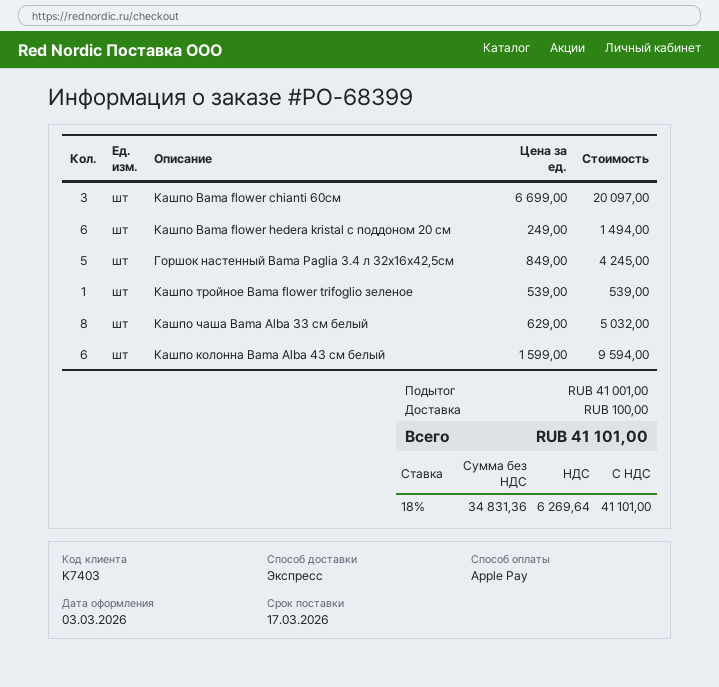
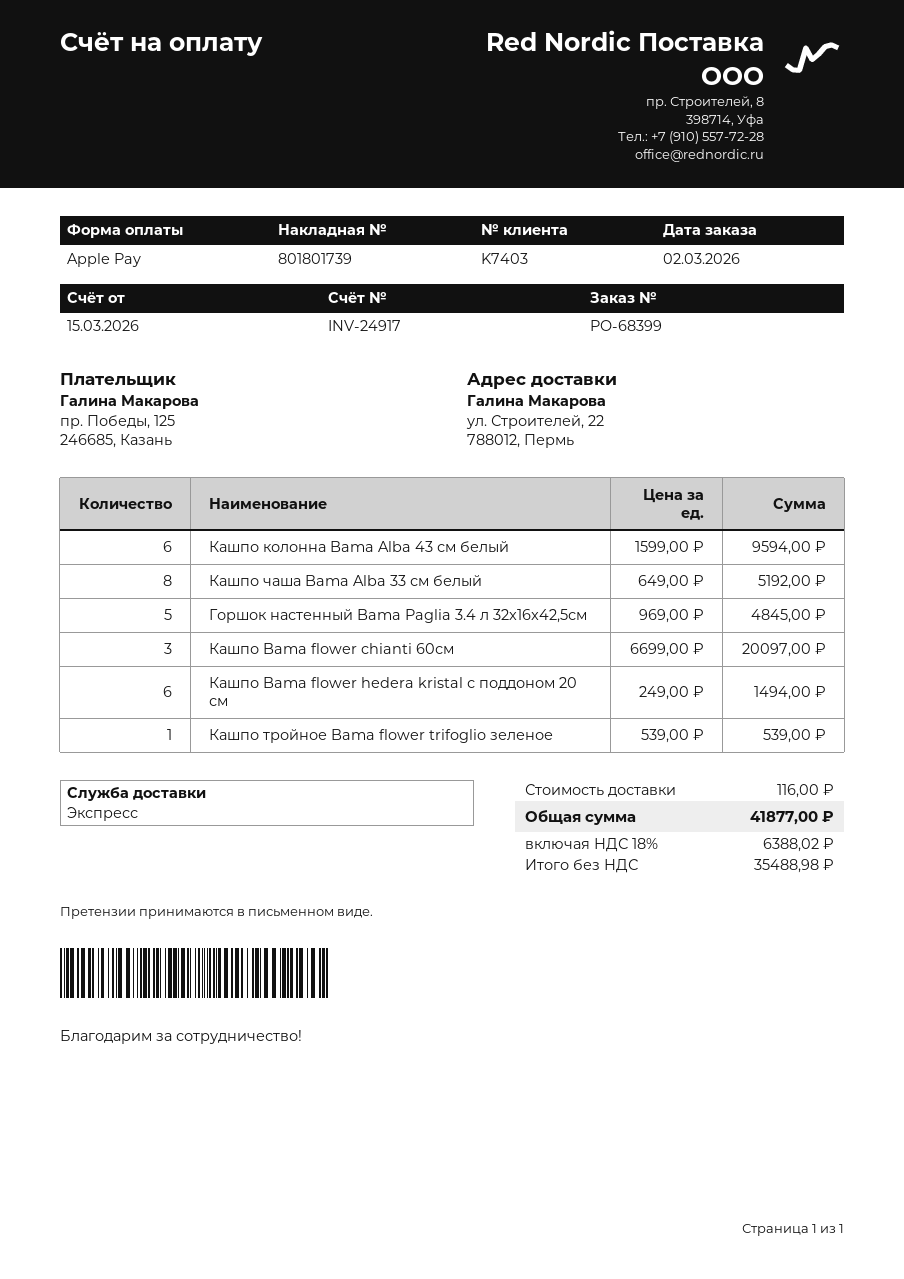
order date: 2026-03-03 -> 2026-03-02
Горшок настенный Bama Paglia 3.4 л 32x16x42,5см: 5 x 849.00 = 4245.00 -> 5 x 969.00 = 4845.00
Кашпо чаша Bama Alba 33 см белый: 8 x 629.00 = 5032.00 -> 8 x 649.00 = 5192.00
shipping: 100.00 -> 116.00
net: 34831.36 -> 35488.98
tax: 18% = 6269.64 -> 18% = 6388.02
total: 41101.00 -> 41877.00

